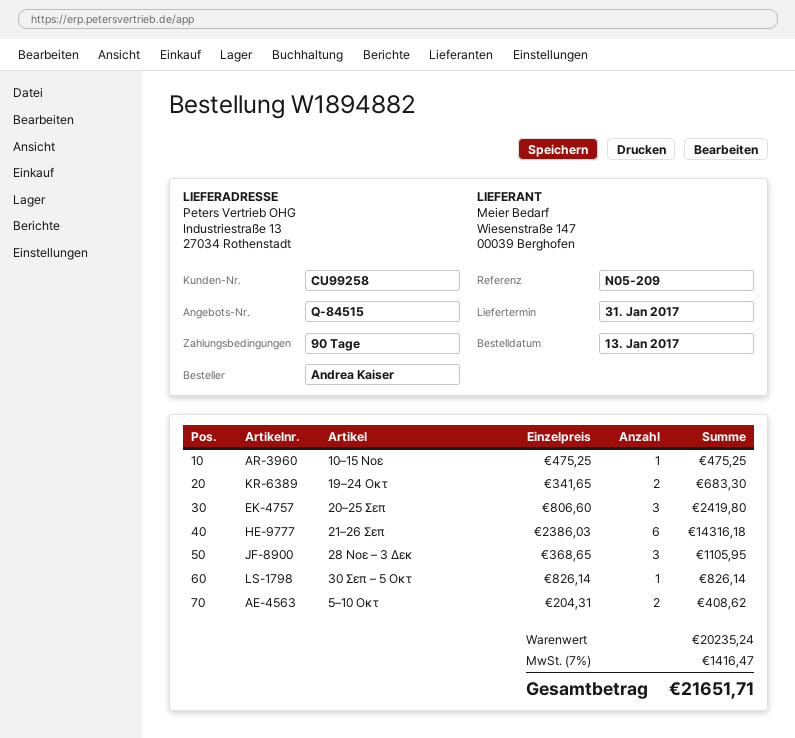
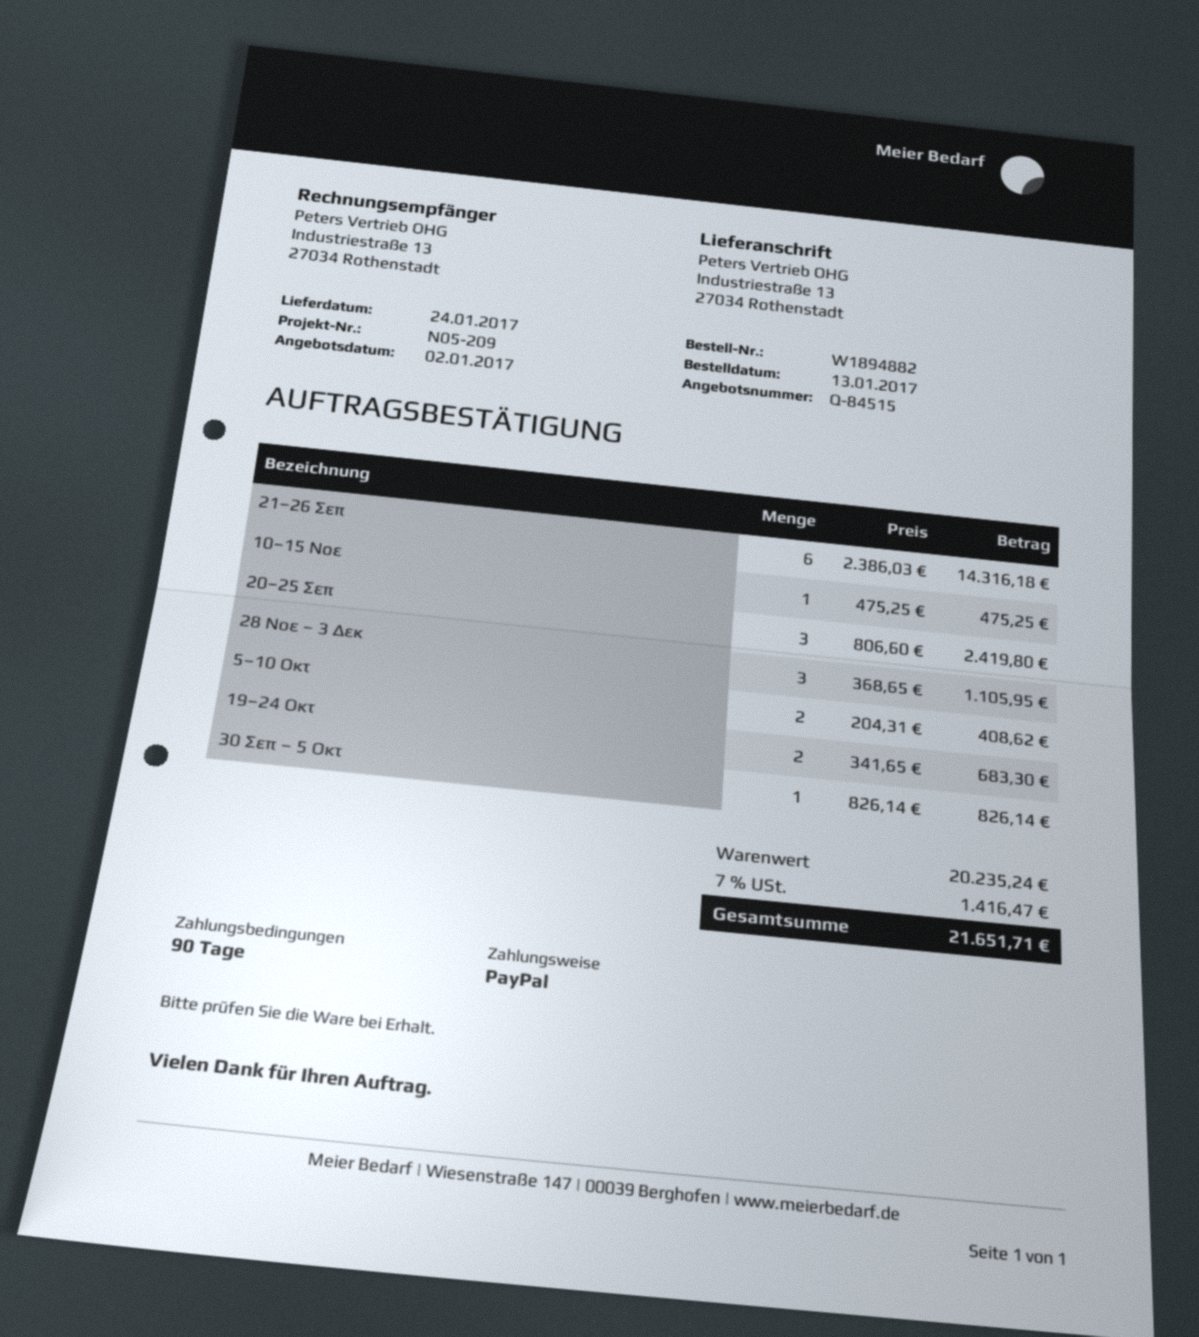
delivery date: 2017-01-31 -> 2017-01-24

